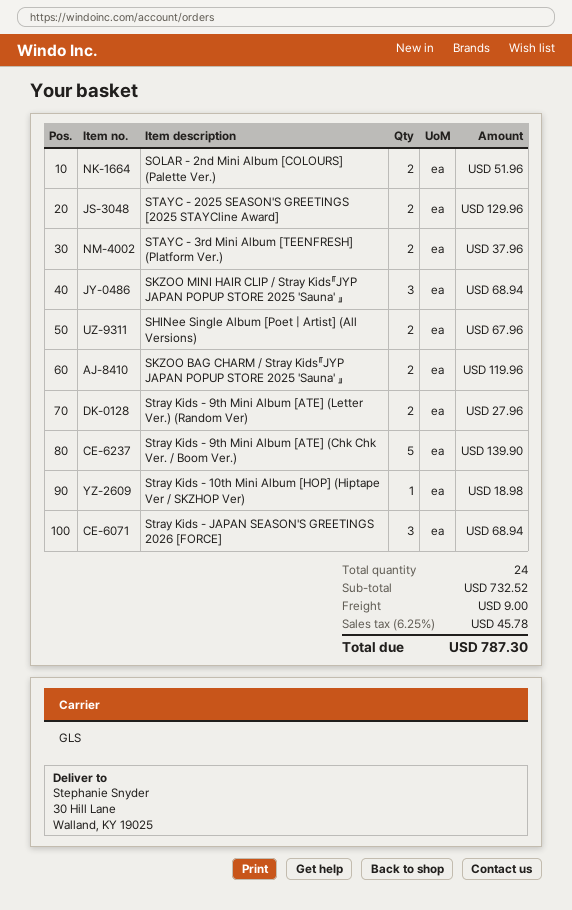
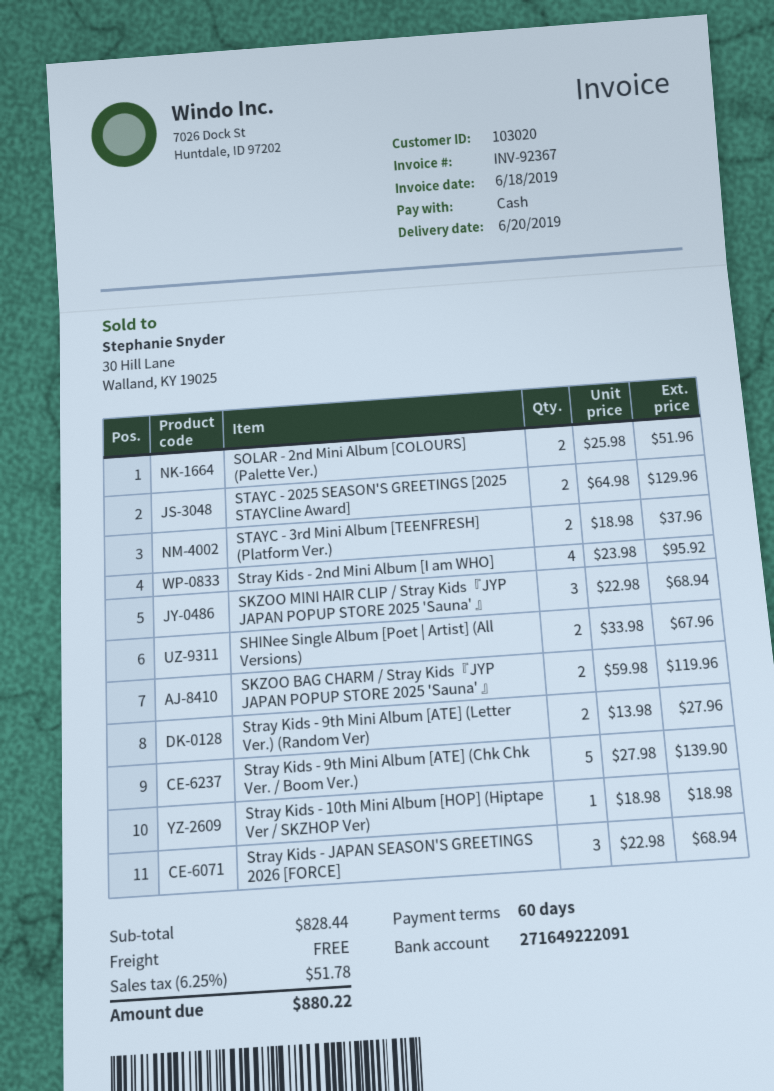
Stray Kids - 2nd Mini Album [I am WHO]: none -> 4 for 95.92
subtotal: 732.52 -> 828.44
shipping: 9.00 -> 0.00
tax: 6.25% = 45.78 -> 6.25% = 51.78
total: 787.30 -> 880.22

